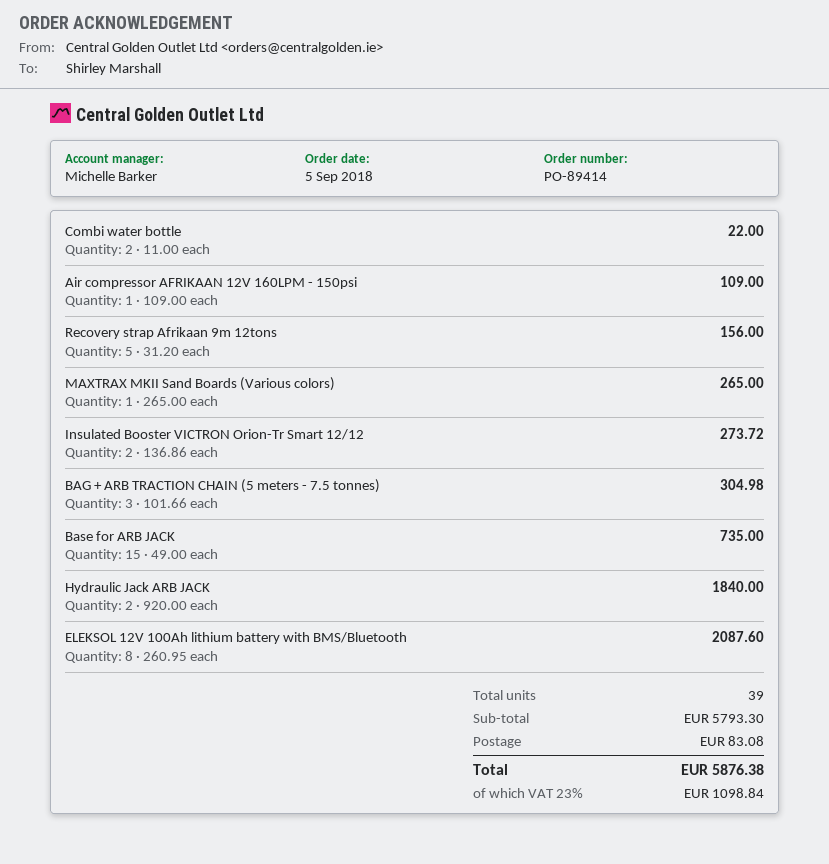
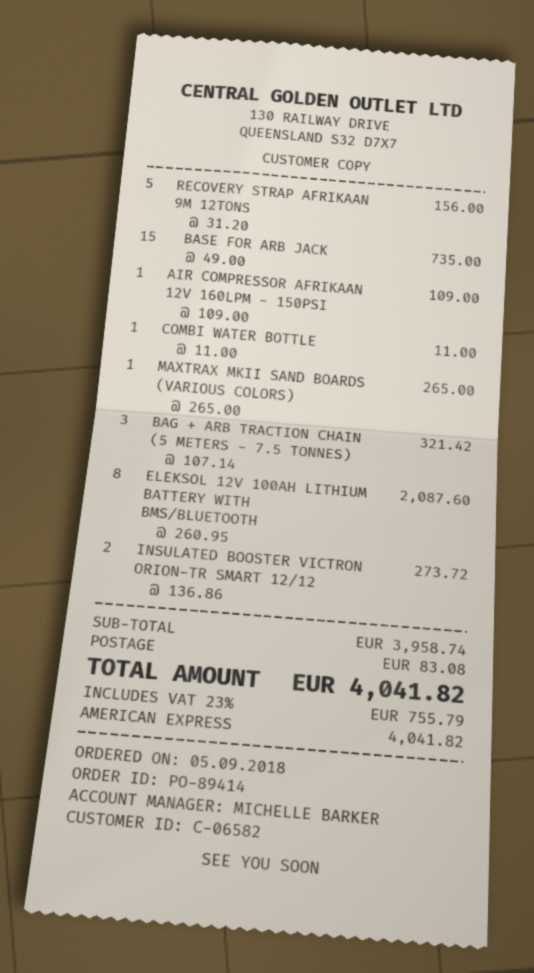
Combi water bottle: 2 x 11.00 = 22.00 -> 1 x 11.00 = 11.00
BAG + ARB TRACTION CHAIN (5 meters - 7.5 tonnes): 3 x 101.66 = 304.98 -> 3 x 107.14 = 321.42
Hydraulic Jack ARB JACK: 2 x 920.00 = 1840.00 -> none
subtotal: 5793.30 -> 3958.74
tax: 23% = 1098.84 -> 23% = 755.79
total: 5876.38 -> 4041.82

